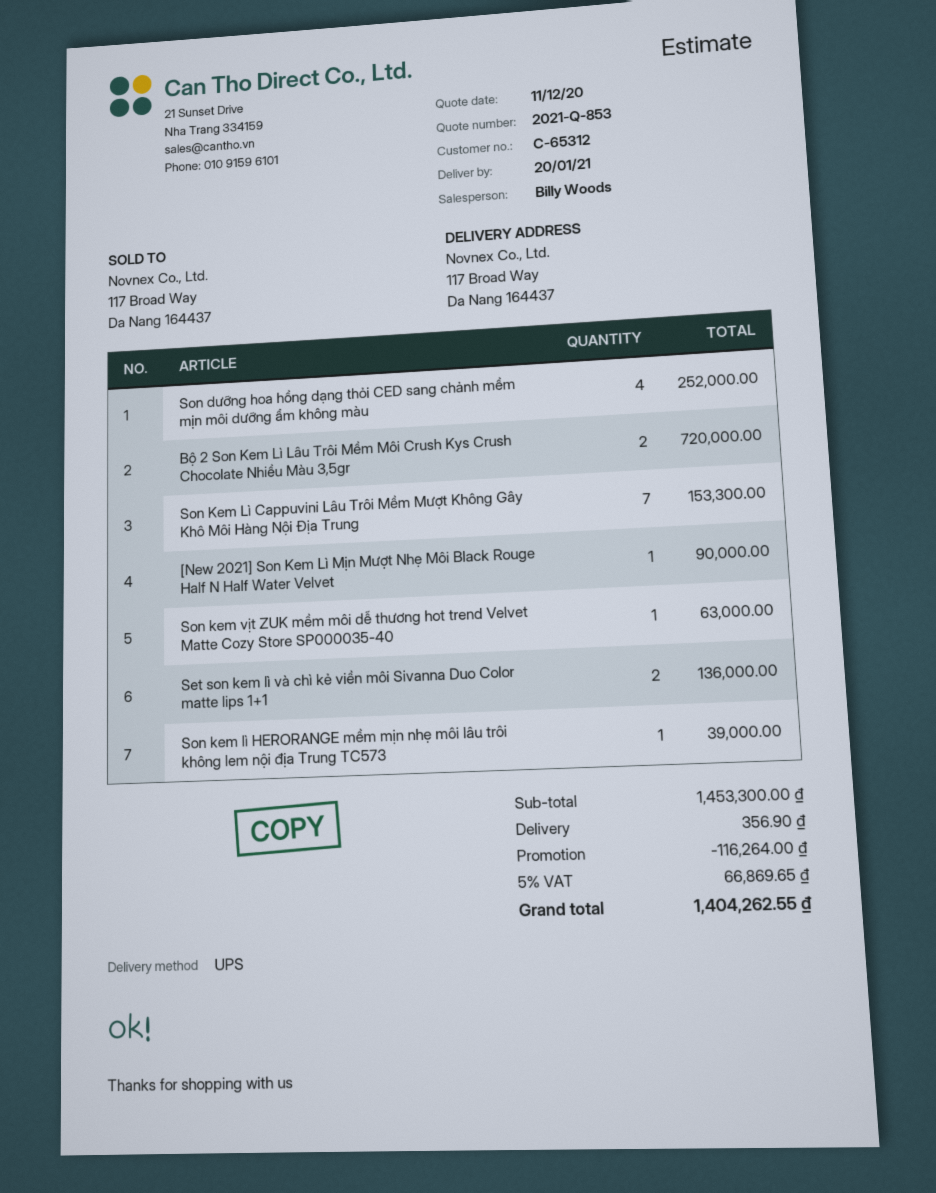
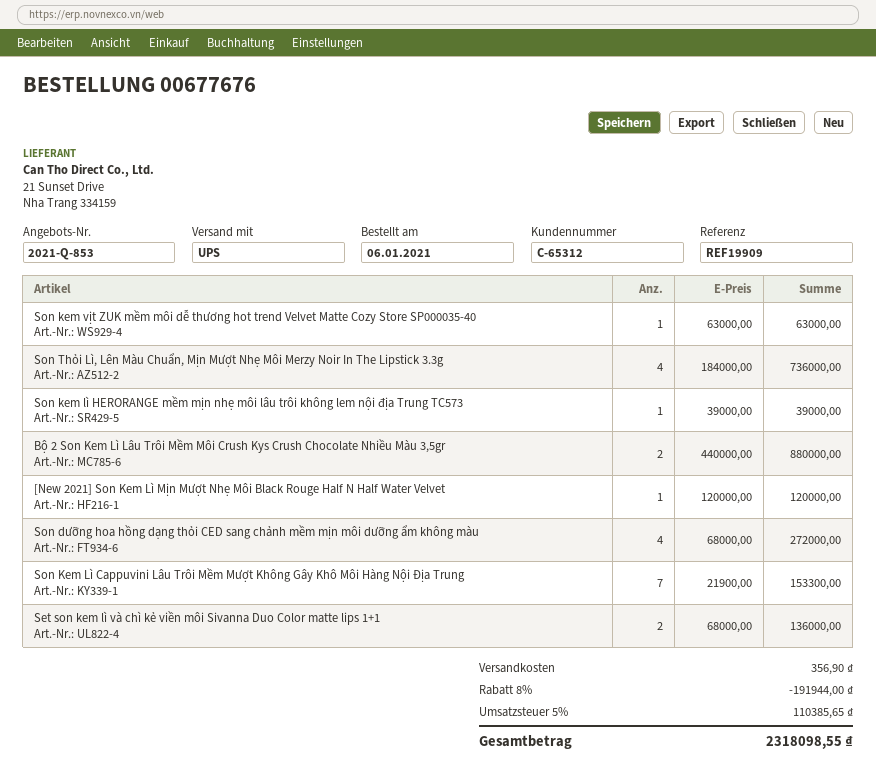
Son dưỡng hoa hồng dạng thỏi CED sang chảnh mềm mịn môi dưỡng ẩm không màu: 4 for 252000.00 -> 4 for 272000.00
Bộ 2 Son Kem Lì Lâu Trôi Mềm Môi Crush Kys Crush Chocolate Nhiều Màu 3,5gr: 2 for 720000.00 -> 2 for 880000.00
[New 2021] Son Kem Lì Mịn Mượt Nhẹ Môi Black Rouge Half N Half Water Velvet: 1 for 90000.00 -> 1 for 120000.00
Son Thỏi Lì, Lên Màu Chuẩn, Mịn Mượt Nhẹ Môi Merzy Noir In The Lipstick 3.3g: none -> 4 for 736000.00
discount: 116264.00 -> 191944.00
tax: 5% = 66869.65 -> 5% = 110385.65
total: 1404262.55 -> 2318098.55

